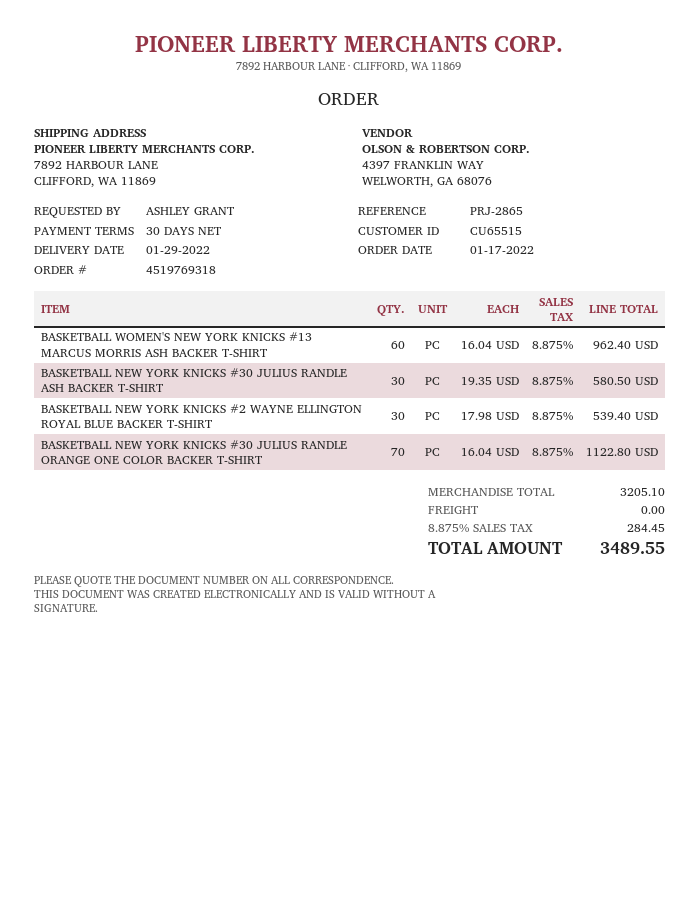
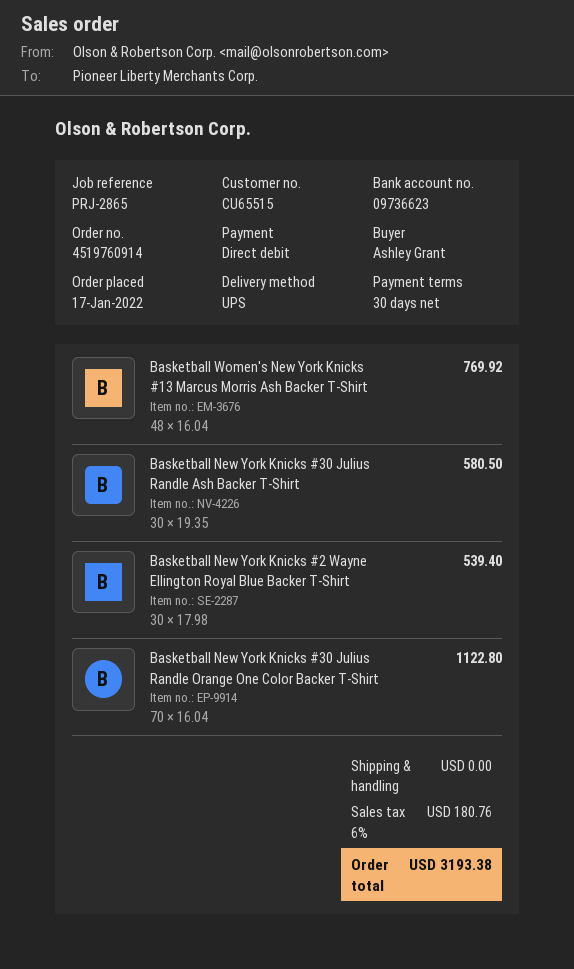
order number: 4519769318 -> 4519760914
BASKETBALL WOMEN'S NEW YORK KNICKS #13 MARCUS MORRIS ASH BACKER T-SHIRT: 60 x 16.04 = 962.40 -> 48 x 16.04 = 769.92
tax: 8.875% = 284.45 -> 6% = 180.76
total: 3489.55 -> 3193.38

